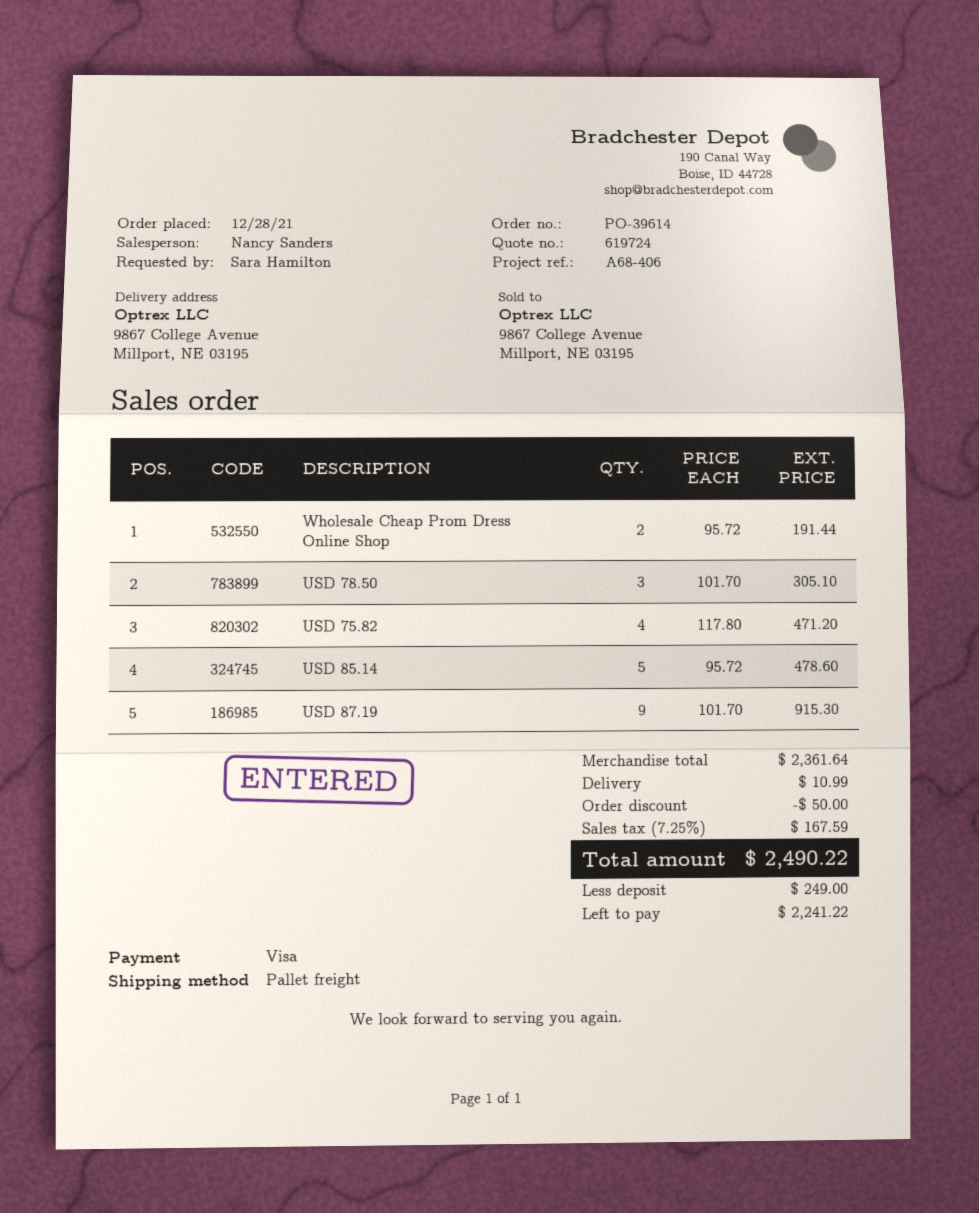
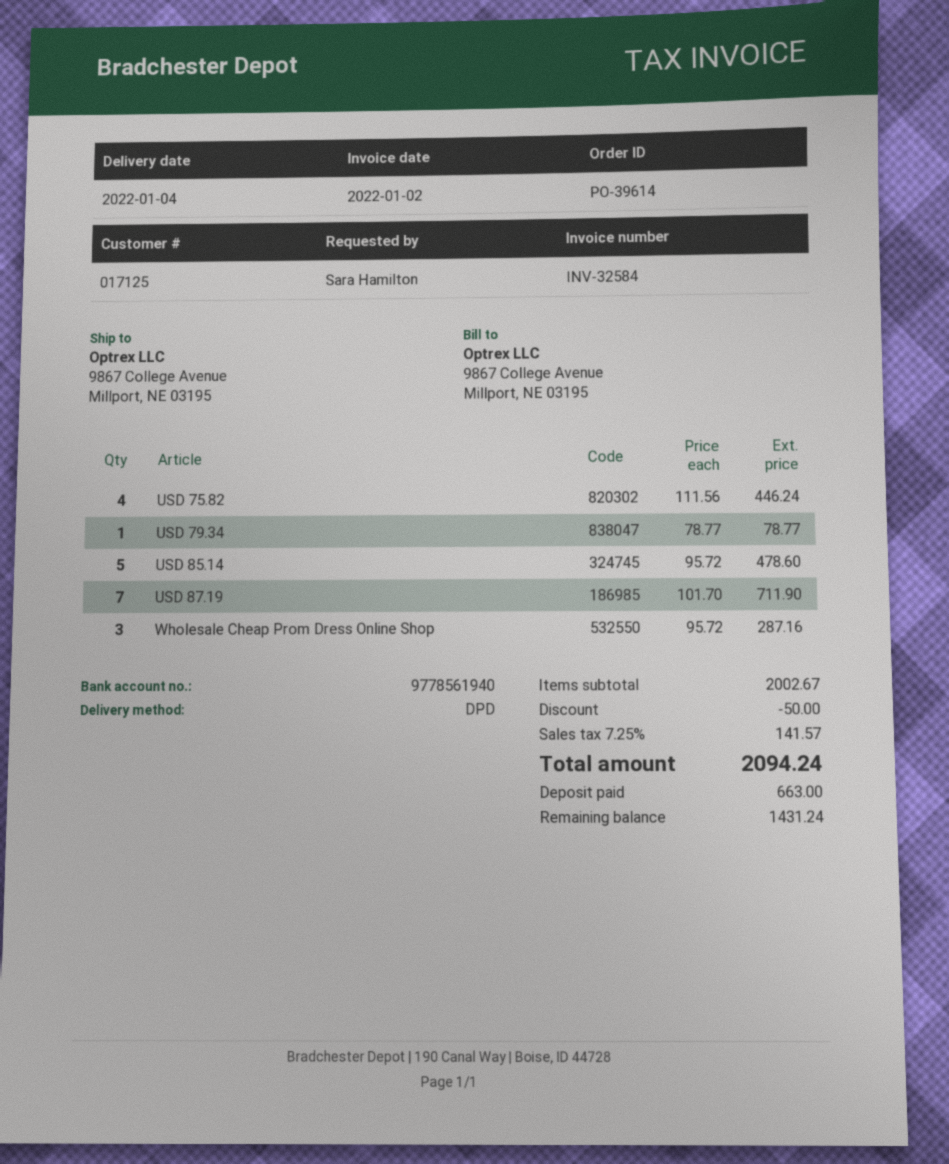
shipping method: pallet freight -> DPD
Wholesale Cheap Prom Dress Online Shop: 2 x 95.72 = 191.44 -> 3 x 95.72 = 287.16
USD 78.50: 3 x 101.70 = 305.10 -> none
USD 75.82: 4 x 117.80 = 471.20 -> 4 x 111.56 = 446.24
USD 87.19: 9 x 101.70 = 915.30 -> 7 x 101.70 = 711.90
USD 79.34: none -> 1 x 78.77 = 78.77
subtotal: 2361.64 -> 2002.67
shipping: 10.99 -> none
tax: 7.25% = 167.59 -> 7.25% = 141.57
total: 2490.22 -> 2094.24
deposit: 249.00 -> 663.00
balance: 2241.22 -> 1431.24

